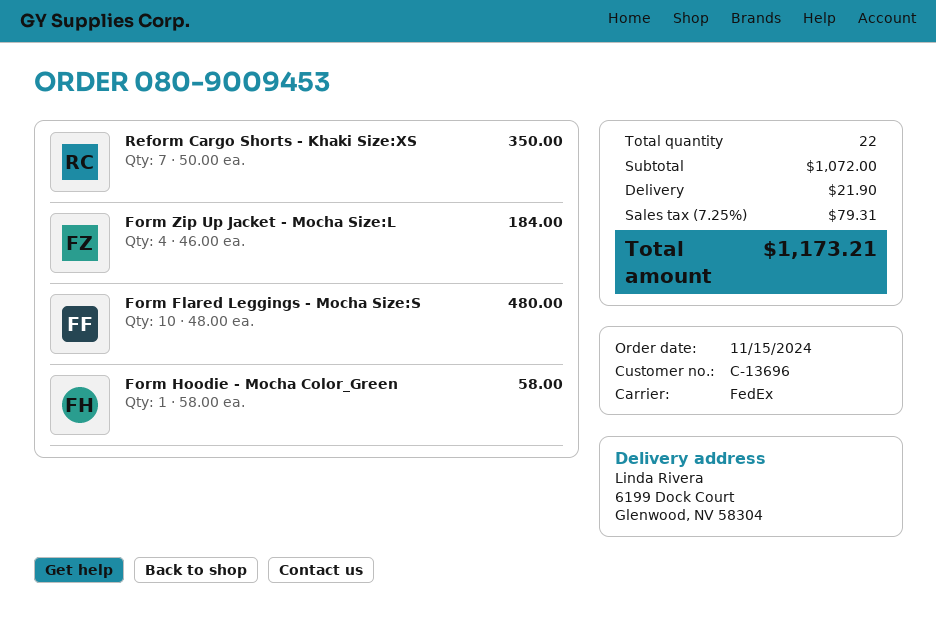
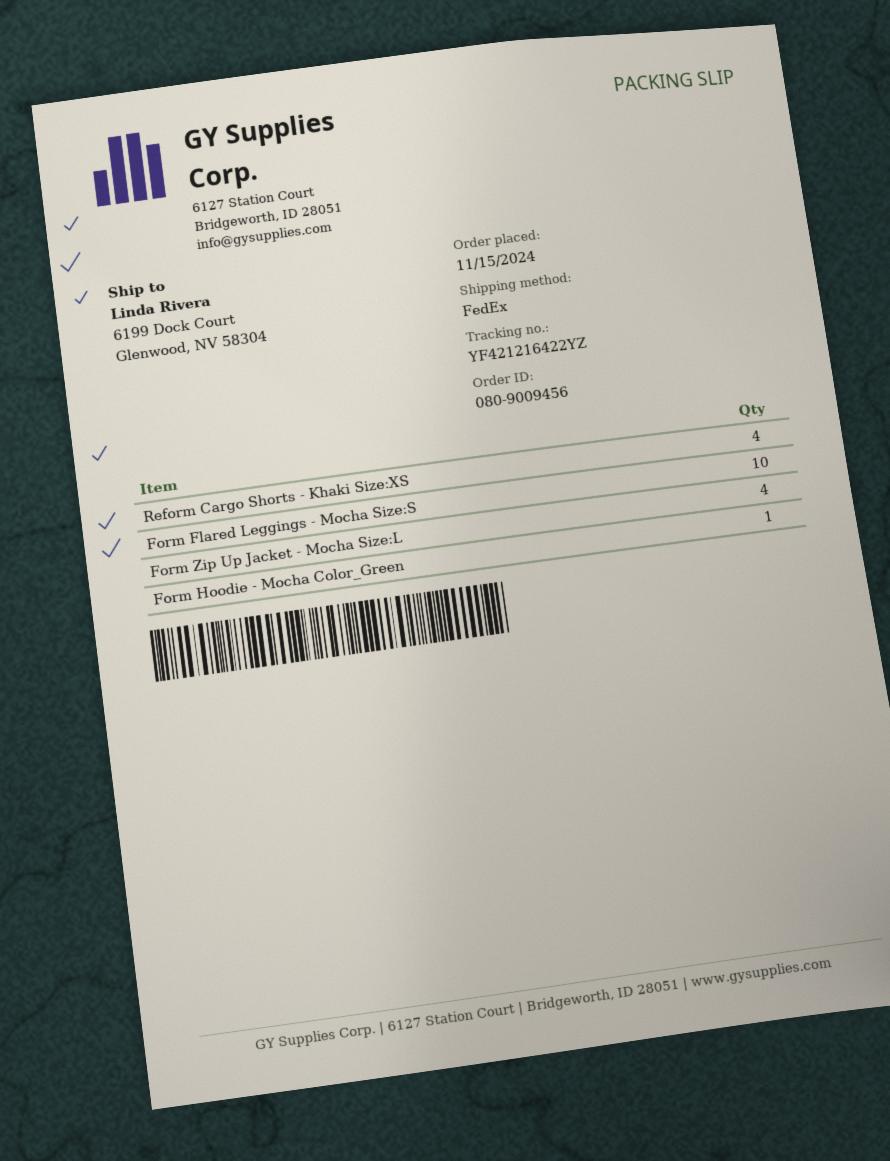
order number: 080-9009453 -> 080-9009456
Reform Cargo Shorts - Khaki Size:XS: 7 -> 4

